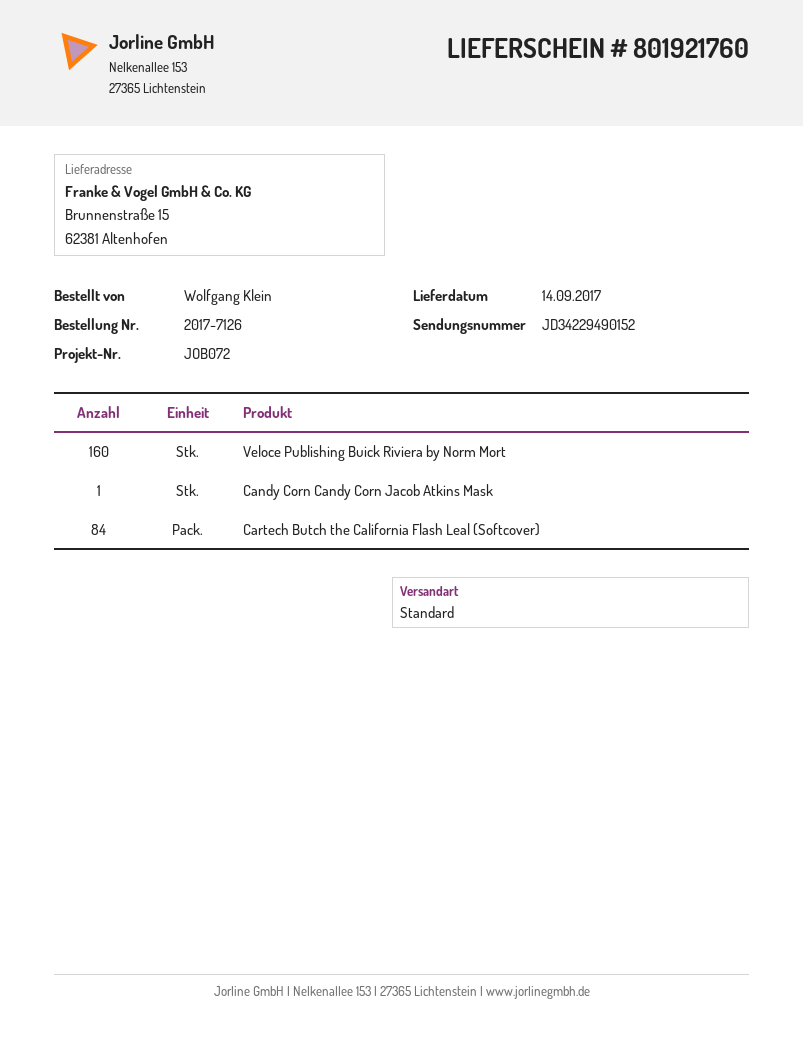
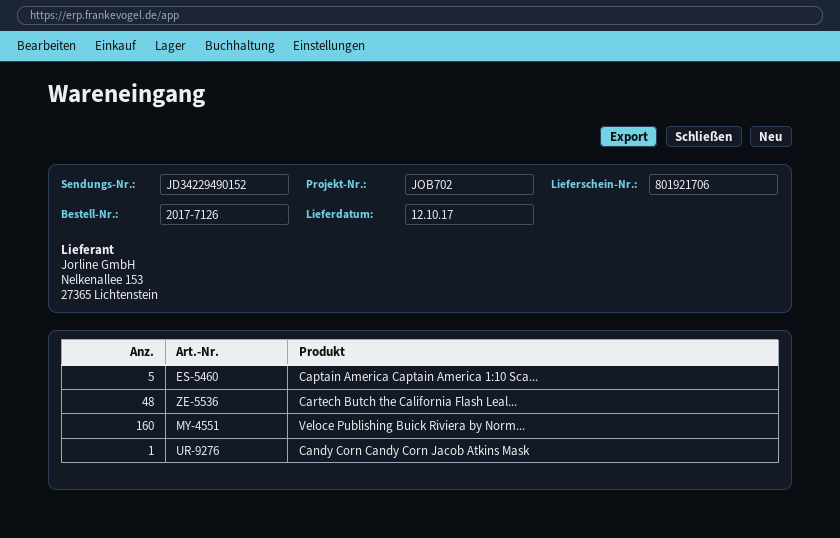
delivery note number: 801921760 -> 801921706
delivery date: 2017-09-14 -> 2017-10-12
reference: JOB072 -> JOB702
Cartech Butch the California Flash Leal (Softcover): 84 -> 48
Captain America Captain America 1:10 Sca...: none -> 5

